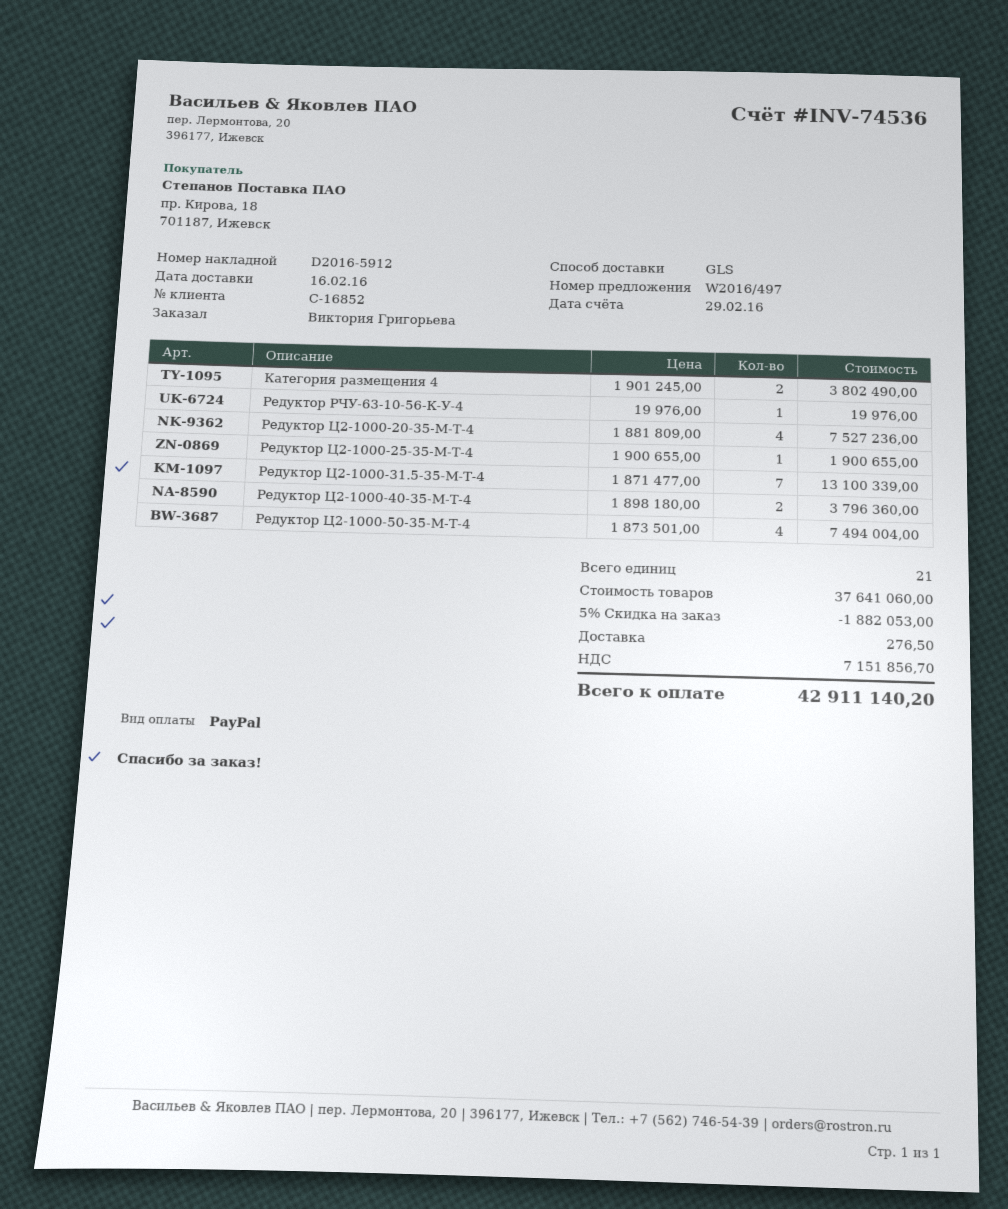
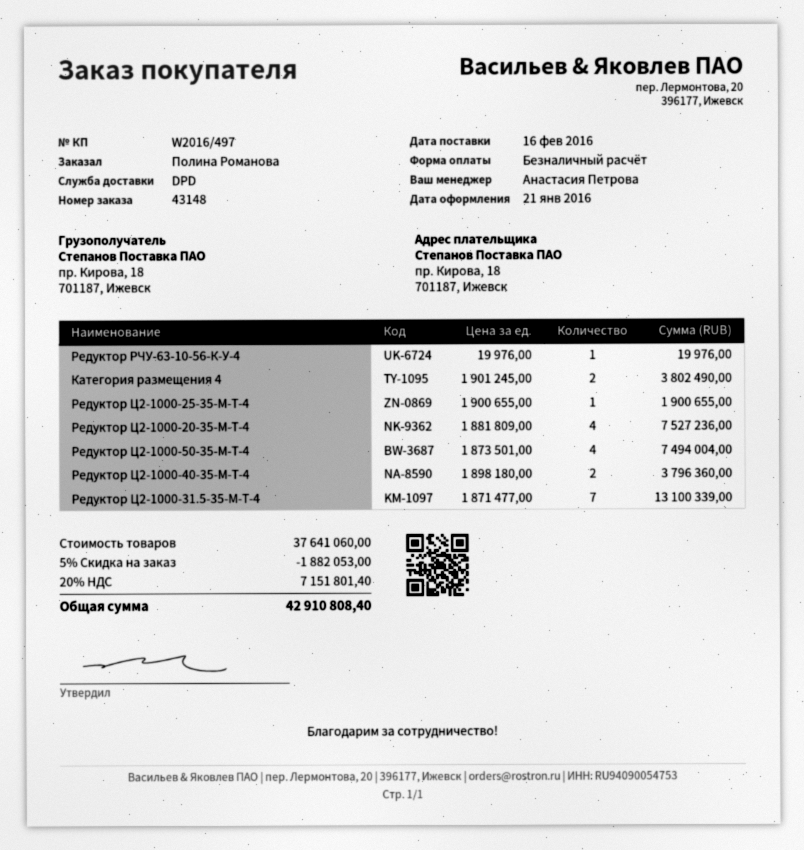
ordered by: Виктория Григорьева -> Полина Романова
payment method: PayPal -> bank transfer
shipping method: GLS -> DPD
shipping: 276.50 -> none
tax: 7151856.70 -> 7151801.40
total: 42911140.20 -> 42910808.40

